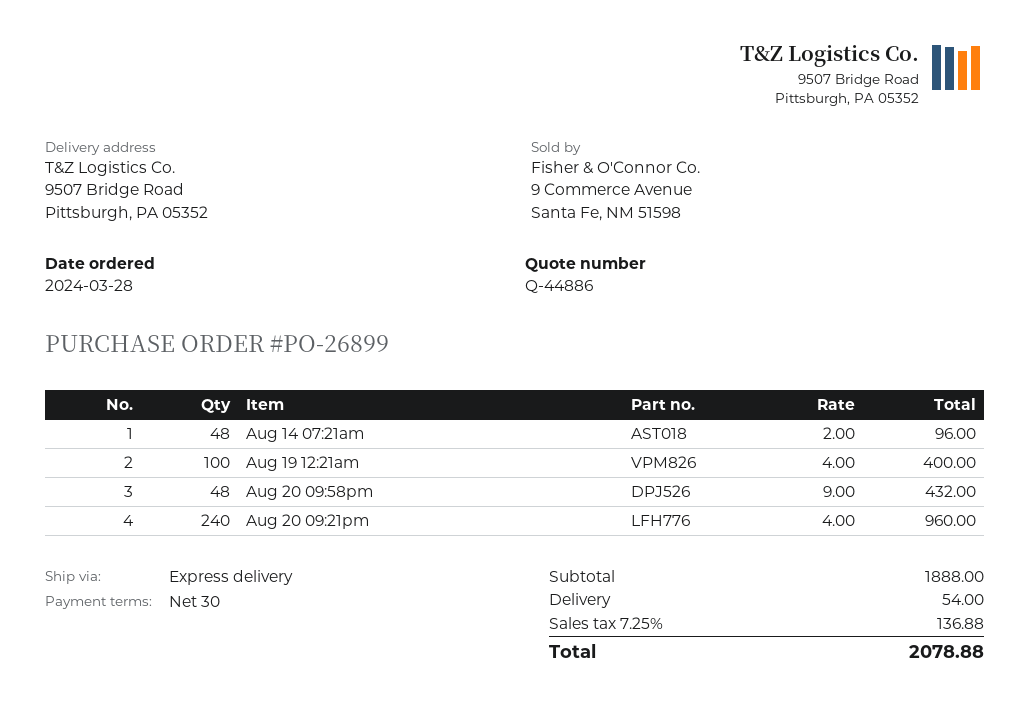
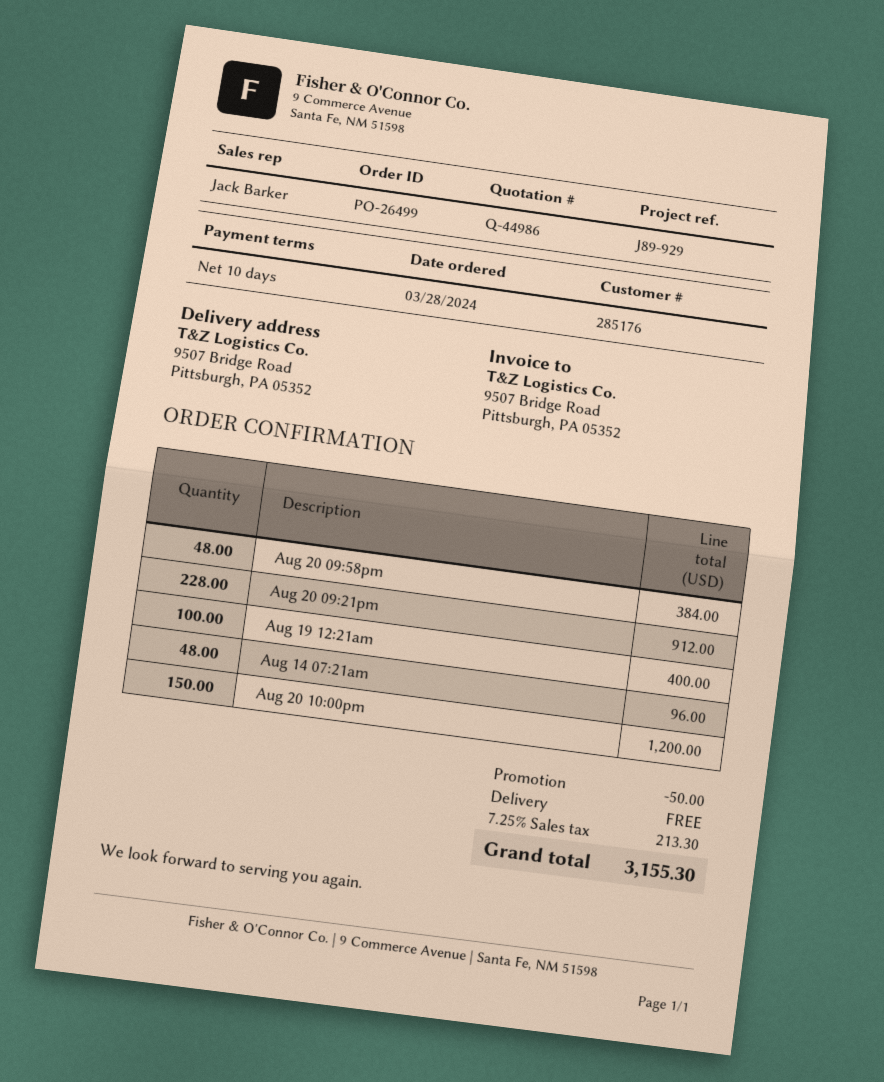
quote number: Q-44886 -> Q-44986
order number: PO-26899 -> PO-26499
payment terms: 30 days -> 10 days
Aug 20 09:58pm: 48 for 432.00 -> 48 for 384.00
Aug 20 09:21pm: 240 for 960.00 -> 228 for 912.00
Aug 20 10:00pm: none -> 150 for 1200.00
discount: none -> 50.00
shipping: 54.00 -> 0.00
tax: 7.25% = 136.88 -> 7.25% = 213.30
total: 2078.88 -> 3155.30

